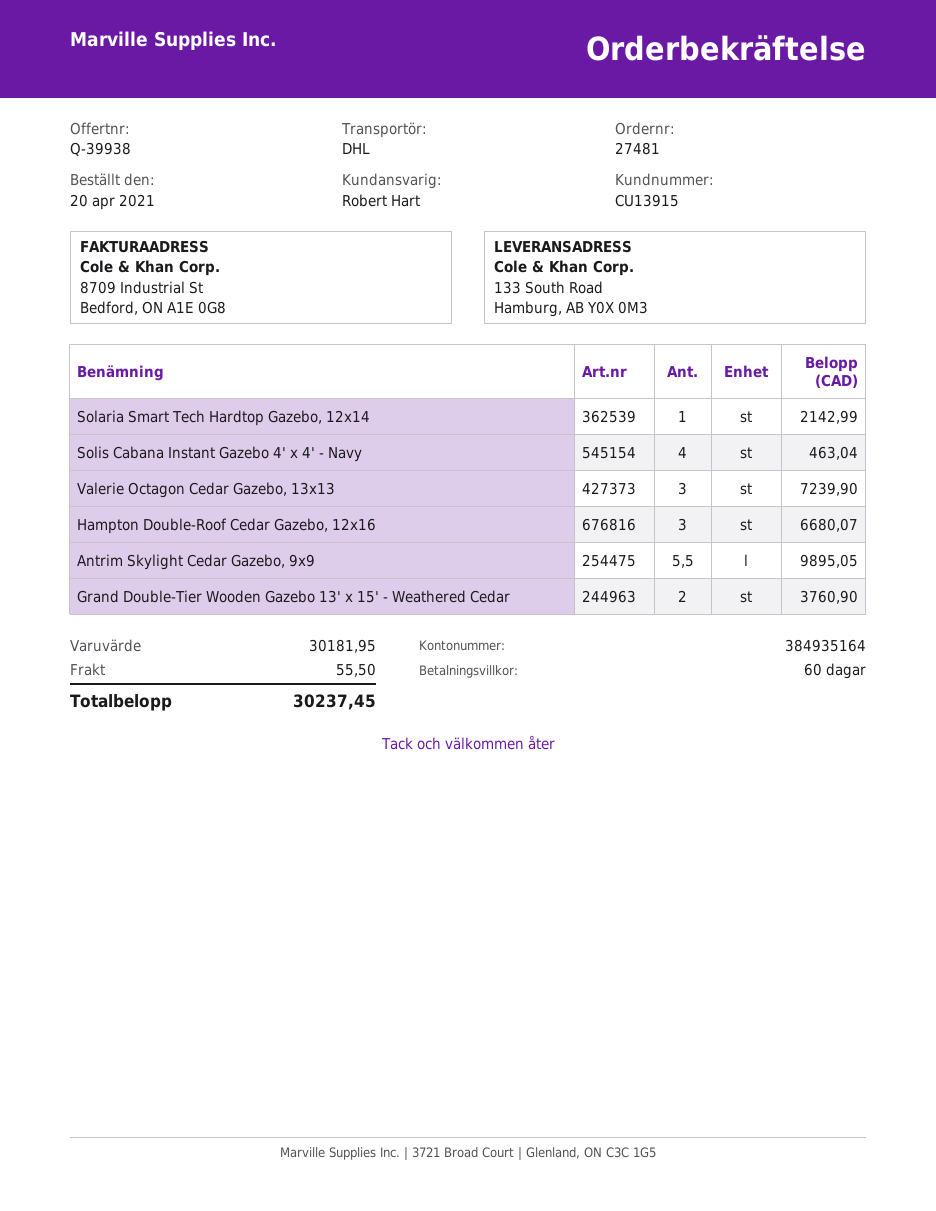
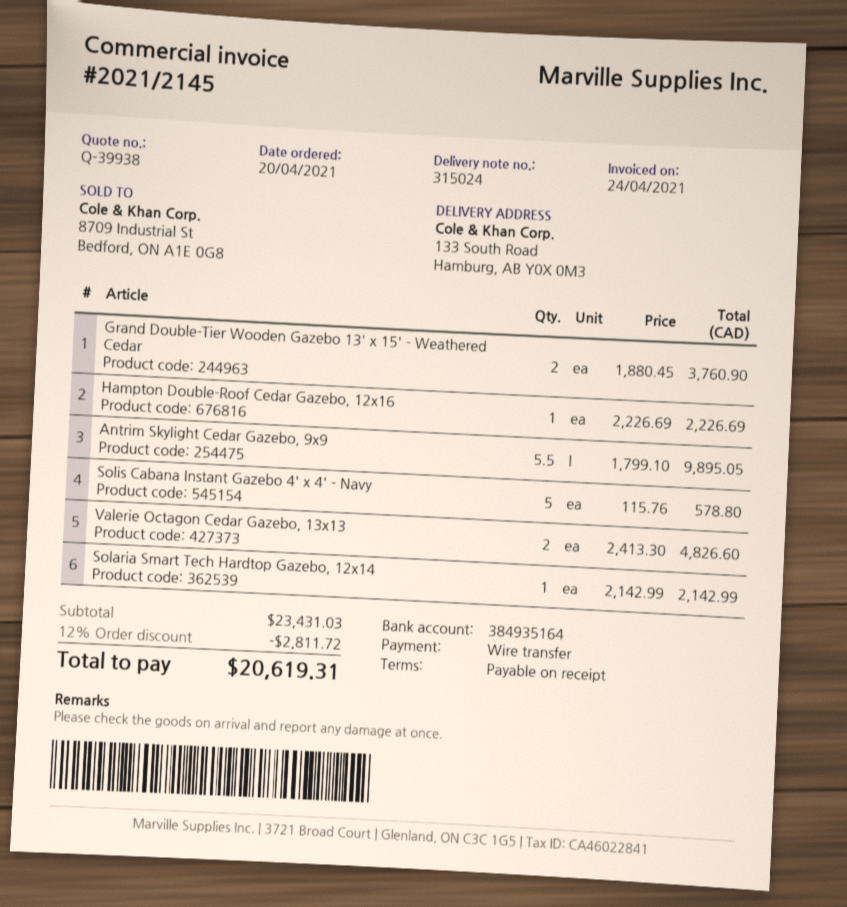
payment terms: 60 days -> on receipt
Solis Cabana Instant Gazebo 4' x 4' - Navy: 4 for 463.04 -> 5 for 578.80
Valerie Octagon Cedar Gazebo, 13x13: 3 for 7239.90 -> 2 for 4826.60
Hampton Double-Roof Cedar Gazebo, 12x16: 3 for 6680.07 -> 1 for 2226.69
subtotal: 30181.95 -> 23431.03
discount: none -> 12% = 2811.72
shipping: 55.50 -> none
total: 30237.45 -> 20619.31

